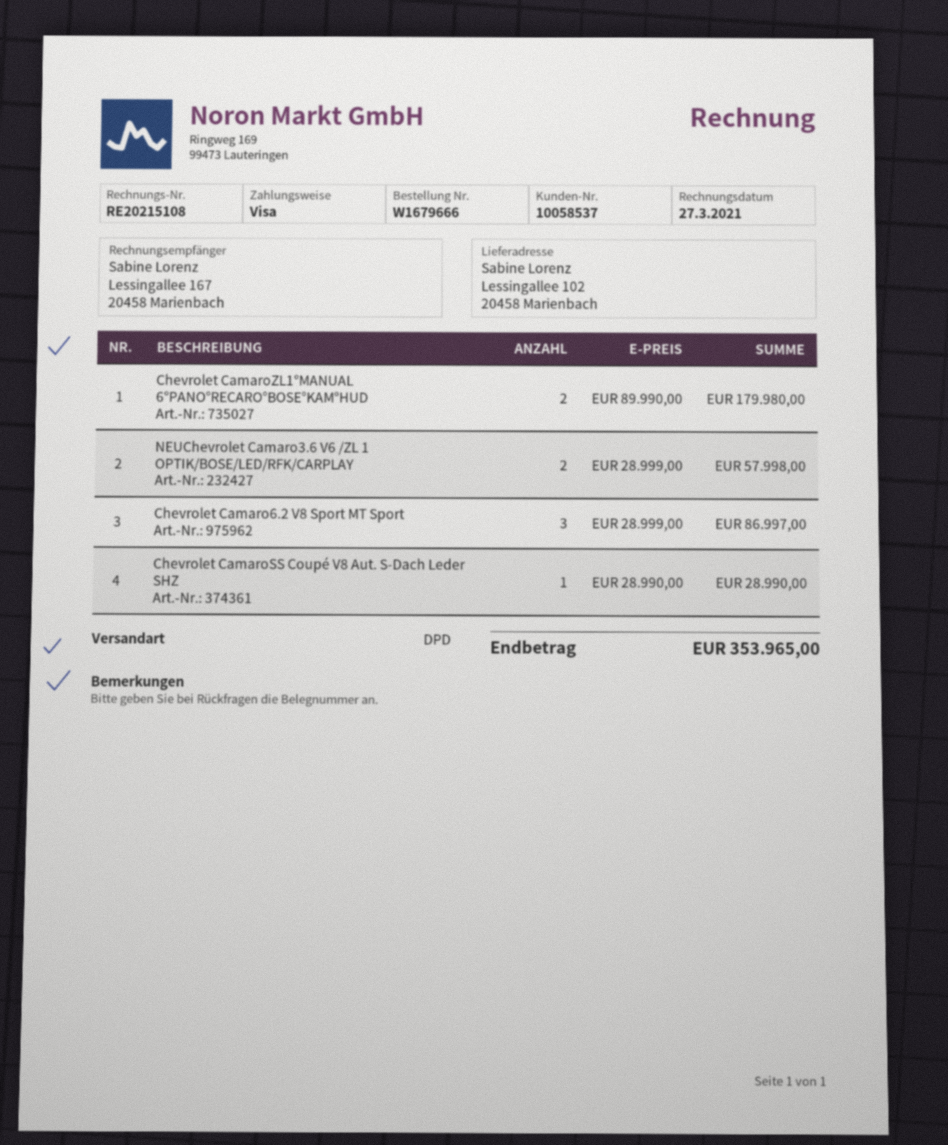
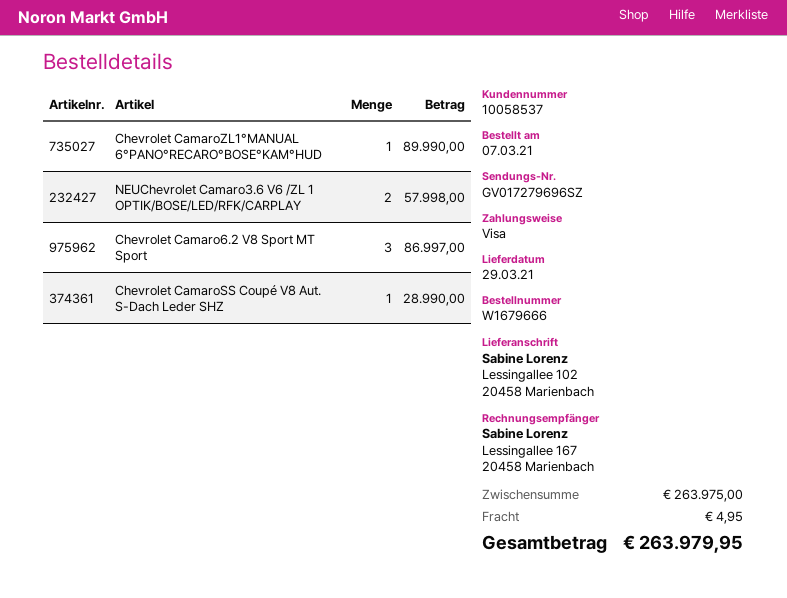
Chevrolet CamaroZL1°MANUAL 6°PANO°RECARO°BOSE°KAM°HUD: 2 for 179980.00 -> 1 for 89990.00
shipping: none -> 4.95
total: 353965.00 -> 263979.95

